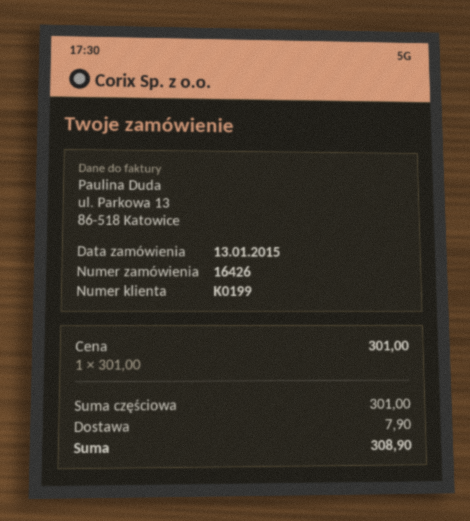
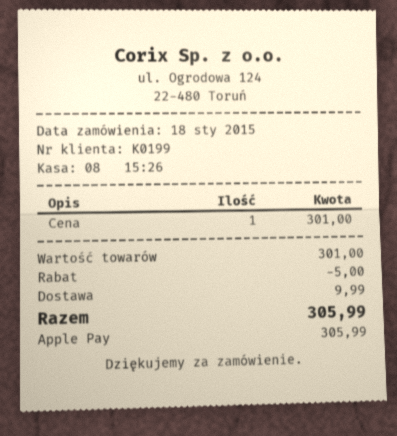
order date: 2015-01-13 -> 2015-01-18
discount: none -> 5.00
shipping: 7.90 -> 9.99
total: 308.90 -> 305.99

